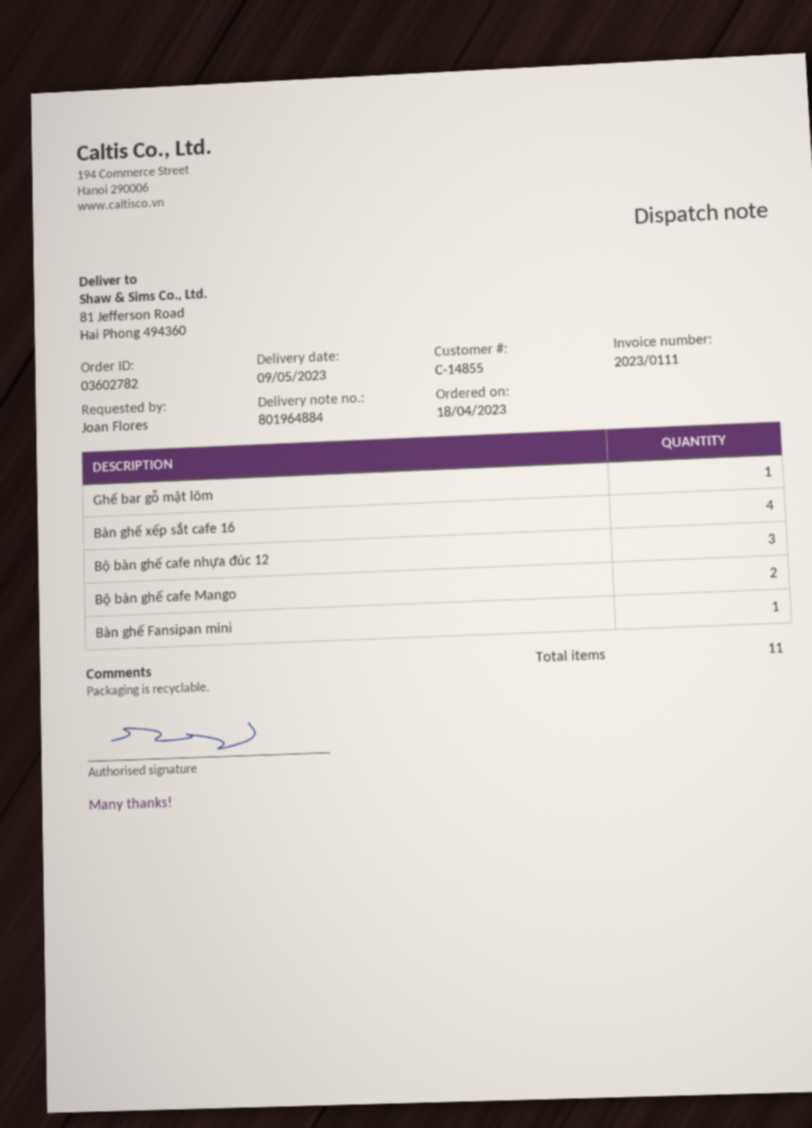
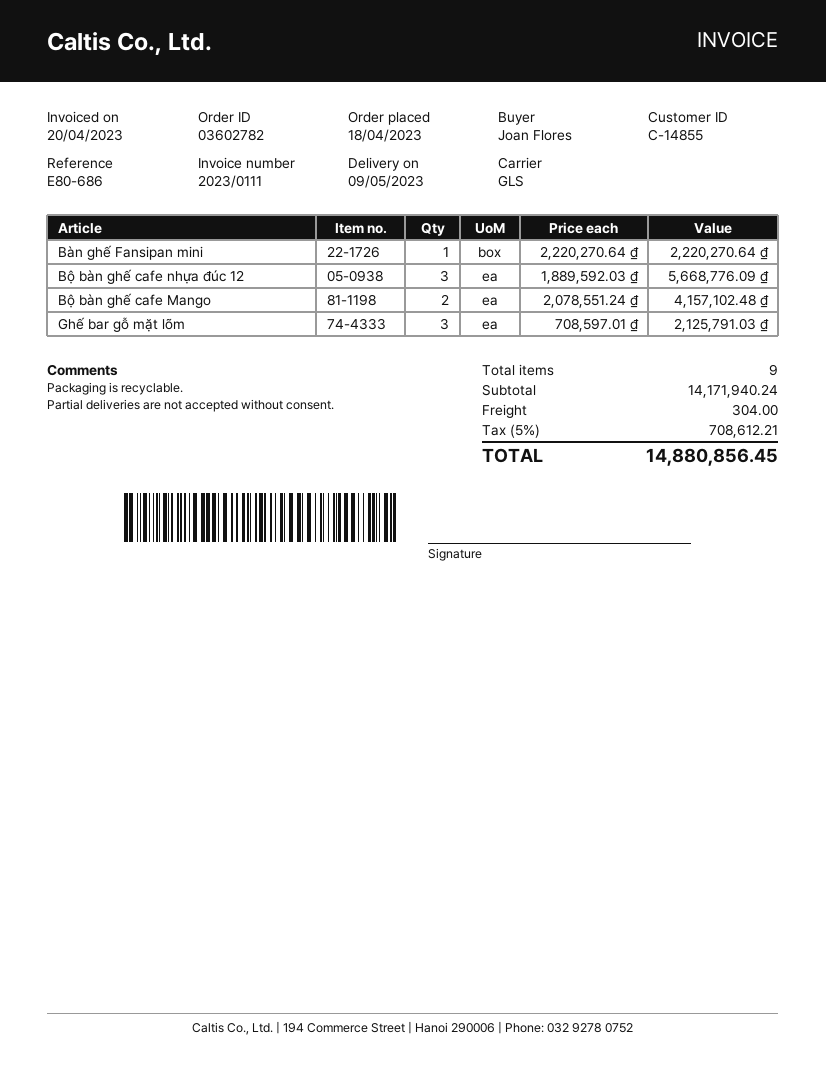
Ghế bar gỗ mặt lõm: 1 -> 3
Bàn ghế xếp sắt cafe 16: 4 -> none
total quantity: 11 -> 9

